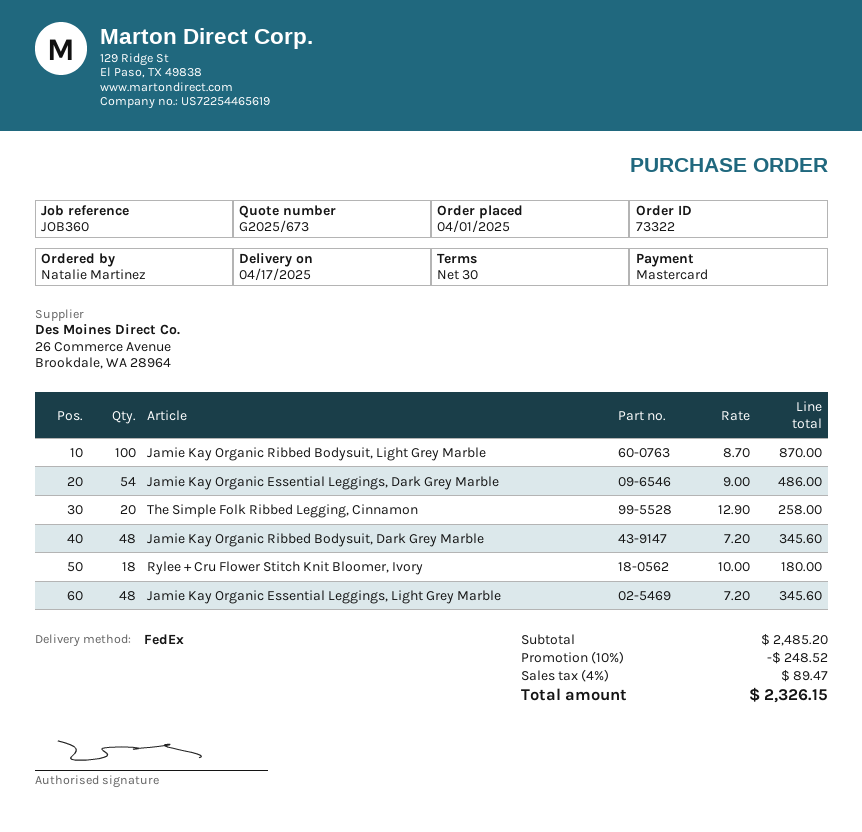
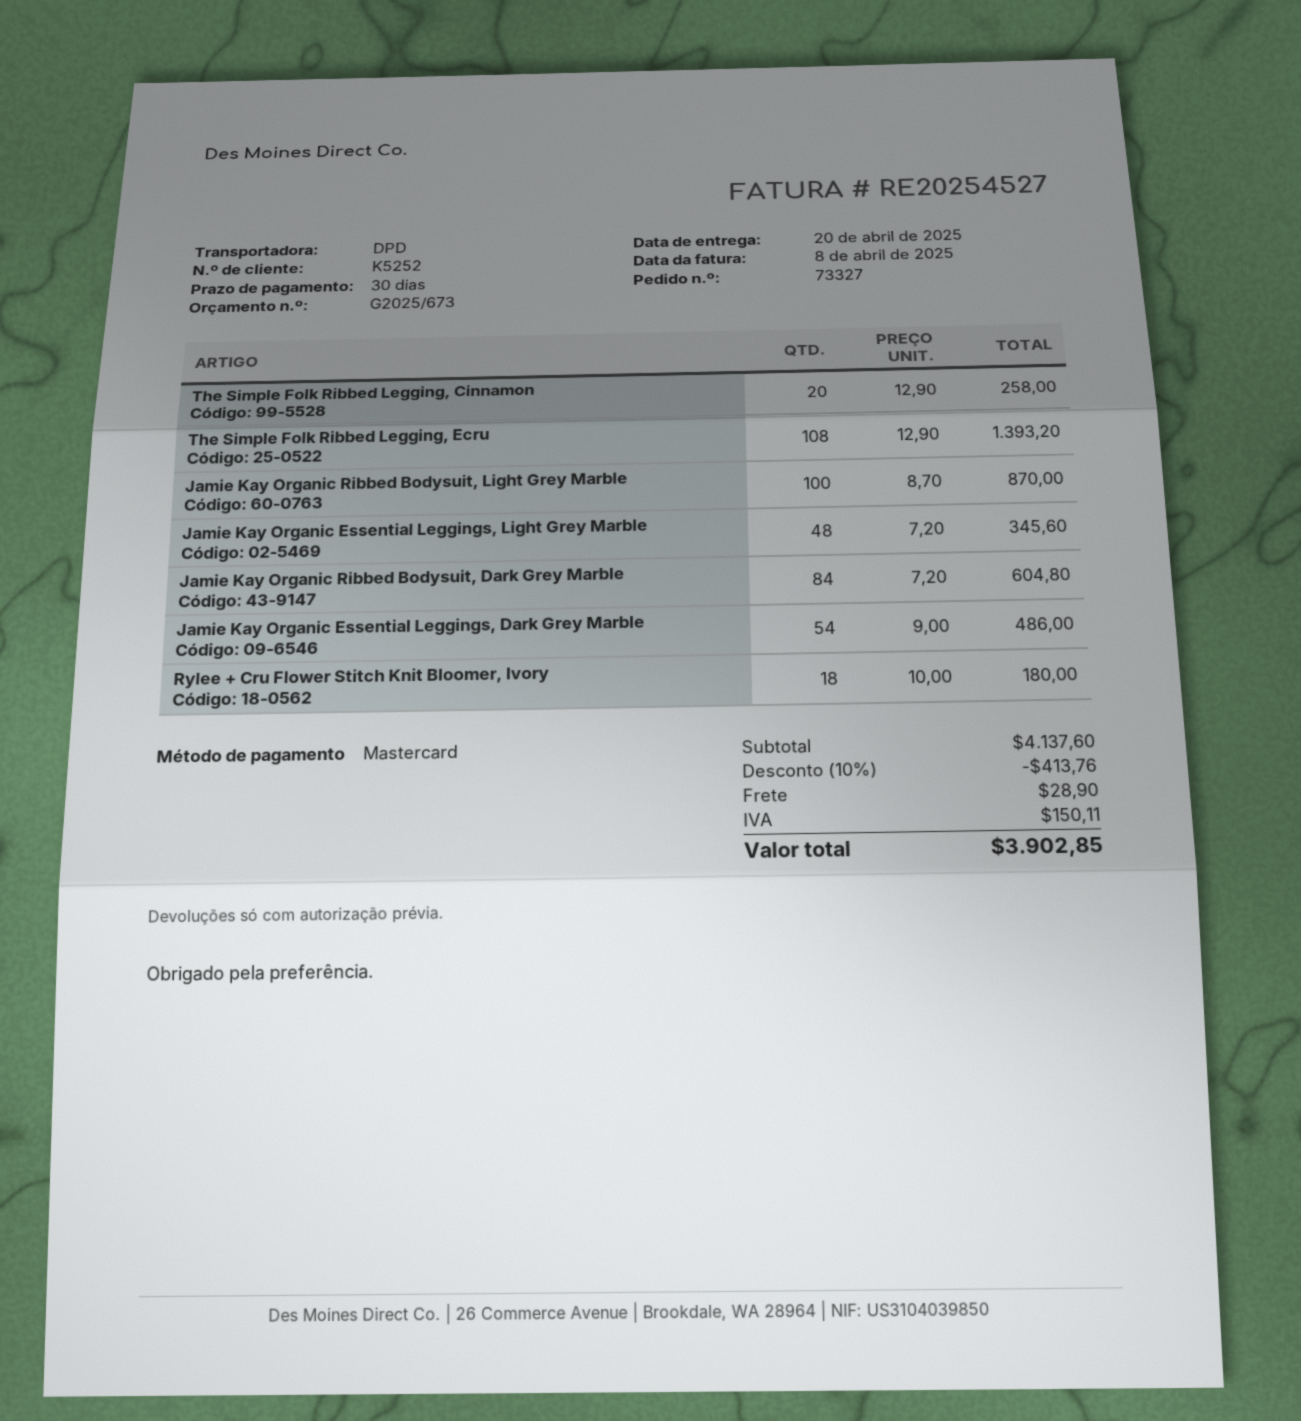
order number: 73322 -> 73327
delivery date: 2025-04-17 -> 2025-04-20
shipping method: FedEx -> DPD
Jamie Kay Organic Ribbed Bodysuit, Dark Grey Marble: 48 x 7.20 = 345.60 -> 84 x 7.20 = 604.80
The Simple Folk Ribbed Legging, Ecru: none -> 108 x 12.90 = 1393.20
subtotal: 2485.20 -> 4137.60
discount: 10% = 248.52 -> 10% = 413.76
shipping: none -> 28.90
tax: 89.47 -> 150.11
total: 2326.15 -> 3902.85

